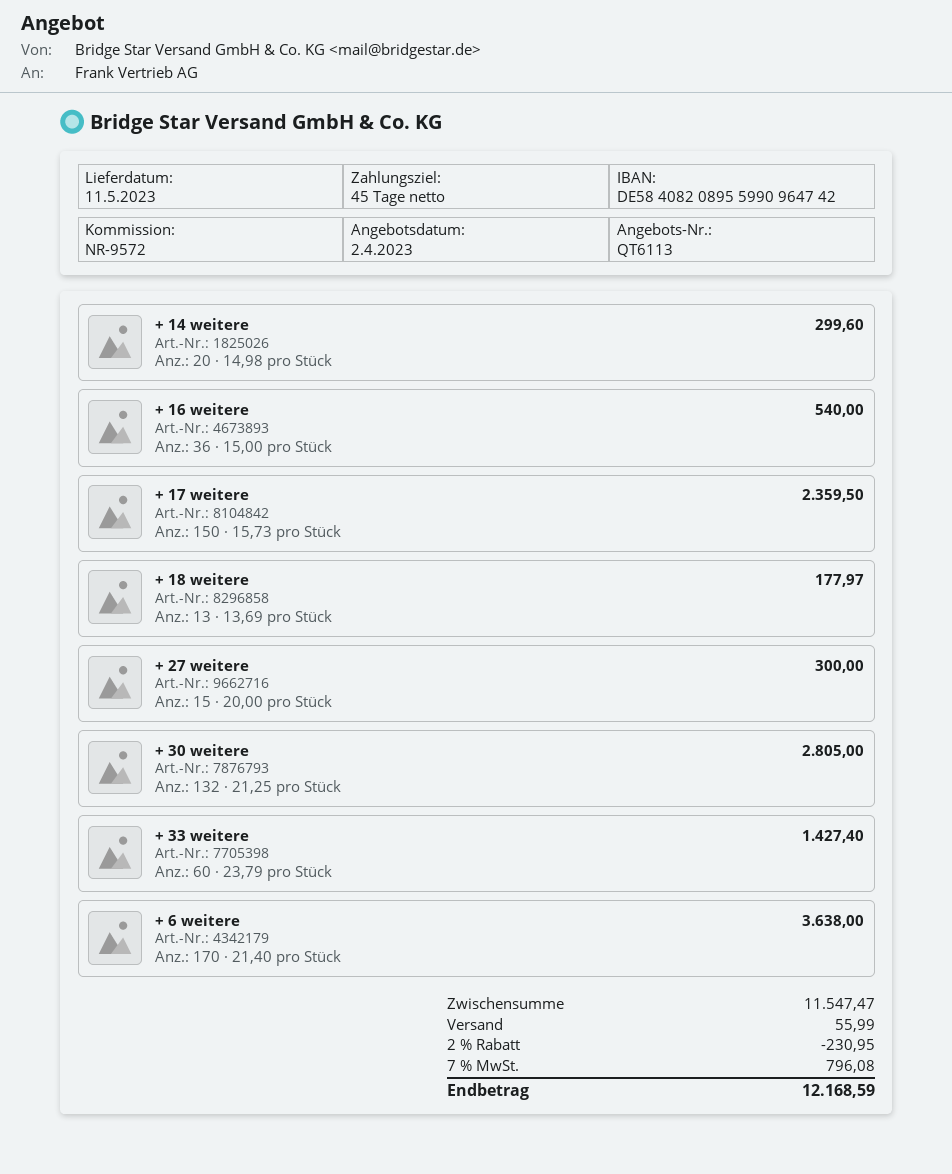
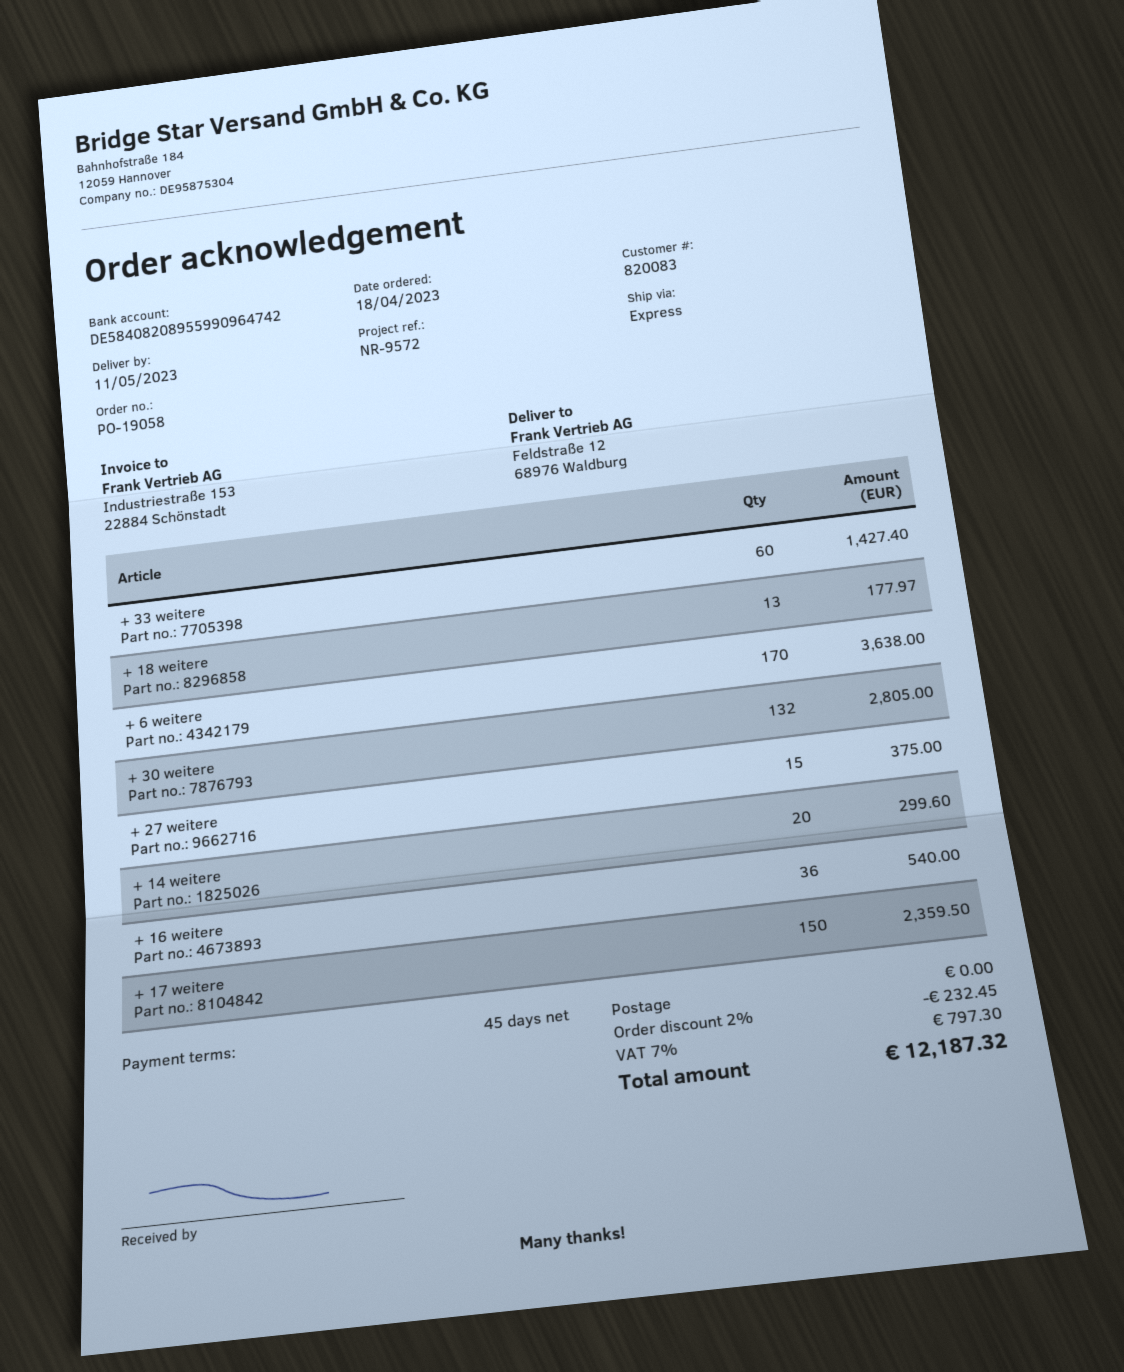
+ 27 weitere: 15 for 300.00 -> 15 for 375.00
discount: 2% = 230.95 -> 2% = 232.45
shipping: 55.99 -> 0.00
tax: 7% = 796.08 -> 7% = 797.30
total: 12168.59 -> 12187.32

